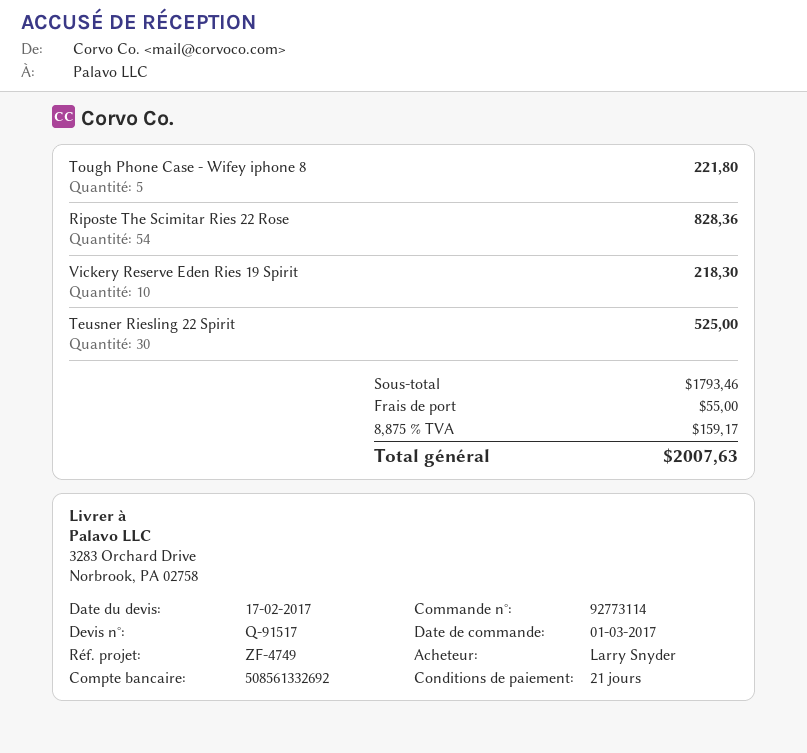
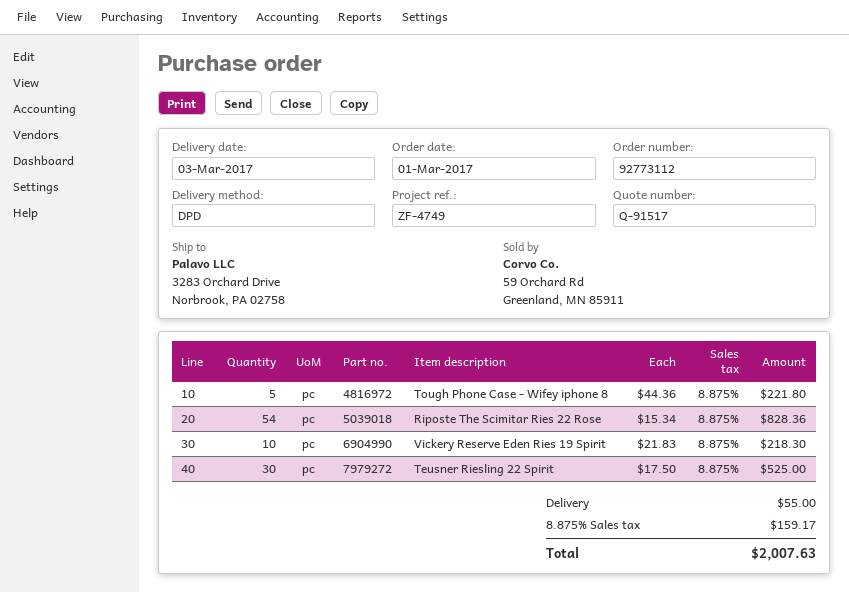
order number: 92773114 -> 92773112

